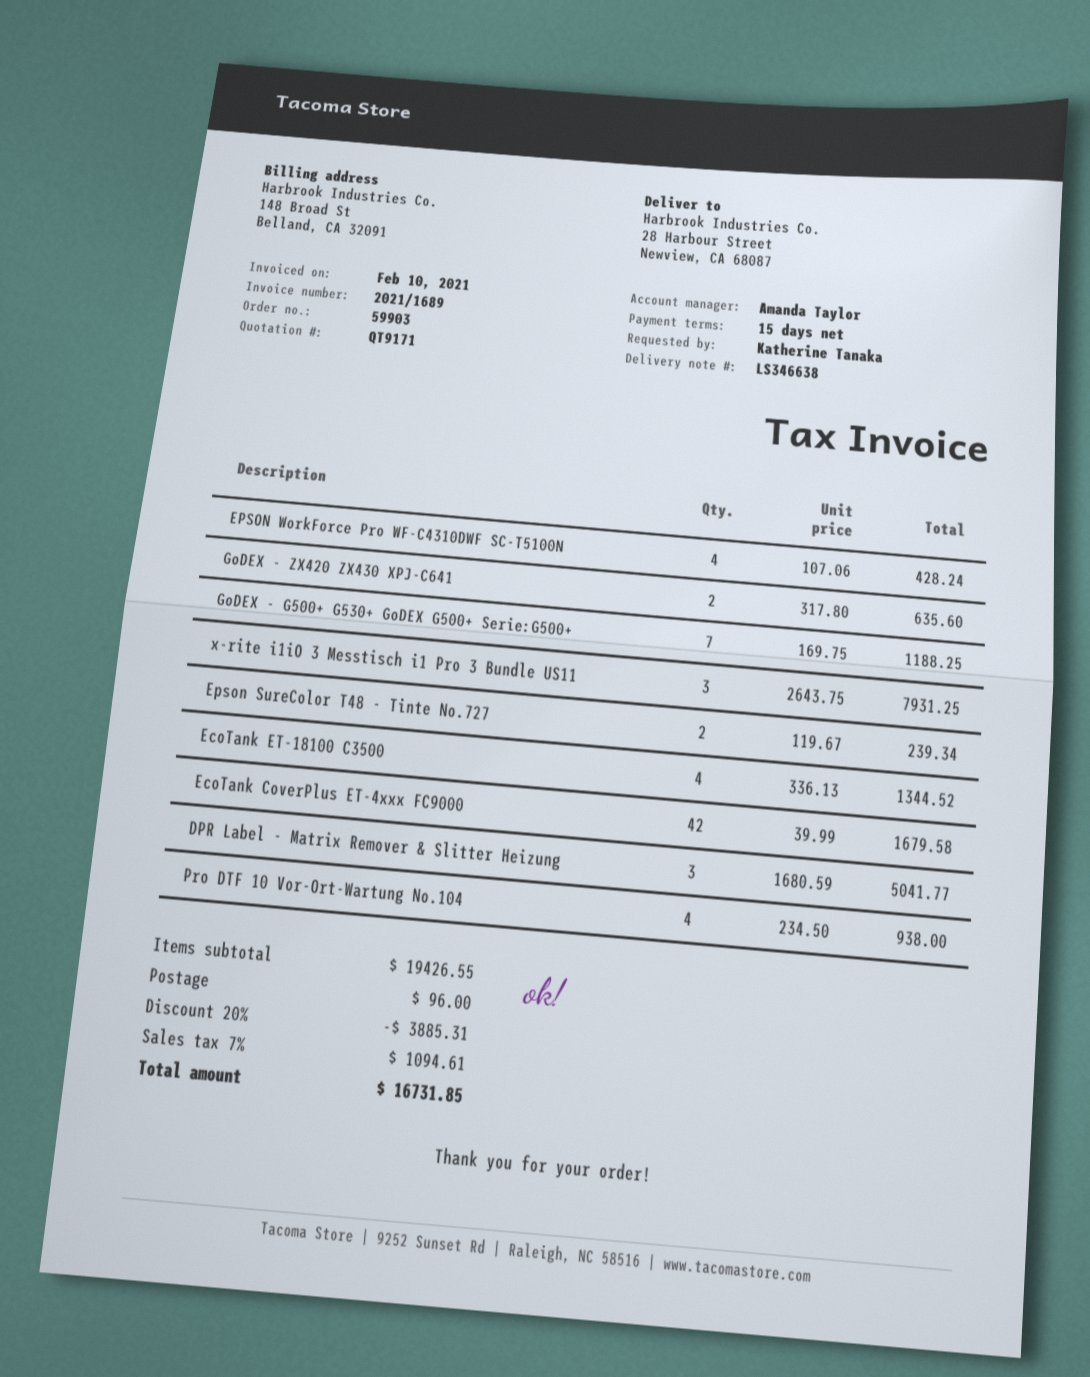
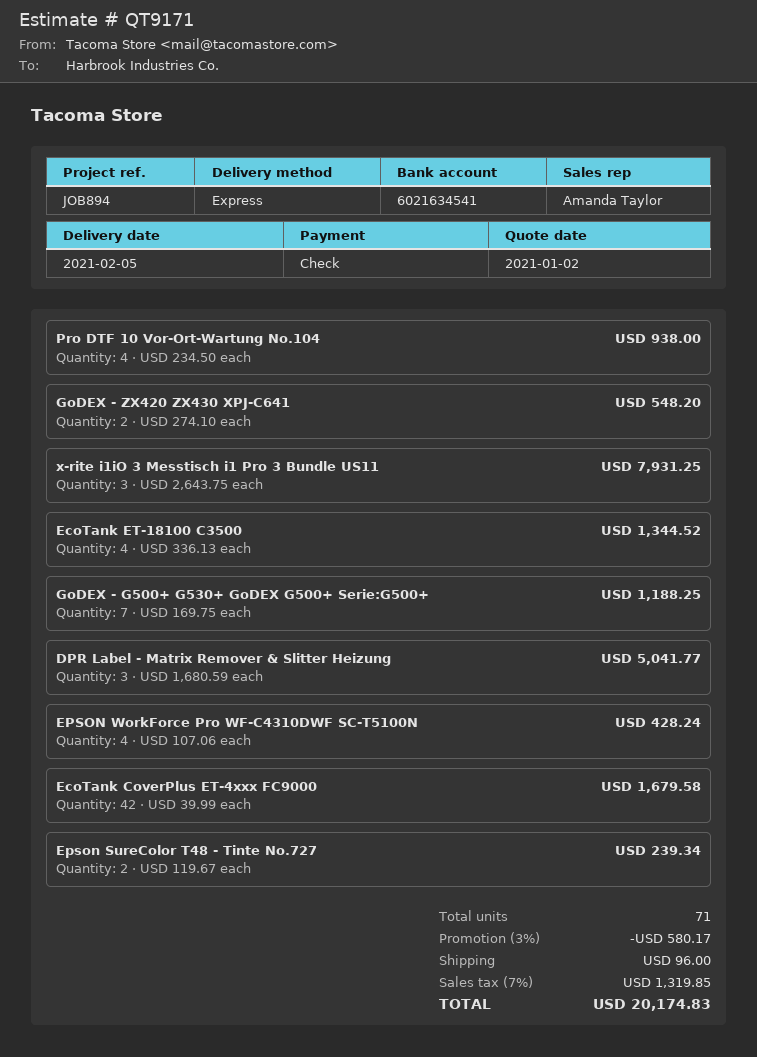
GoDEX - ZX420 ZX430 XPJ-C641: 2 x 317.80 = 635.60 -> 2 x 274.10 = 548.20
discount: 20% = 3885.31 -> 3% = 580.17
tax: 7% = 1094.61 -> 7% = 1319.85
total: 16731.85 -> 20174.83

